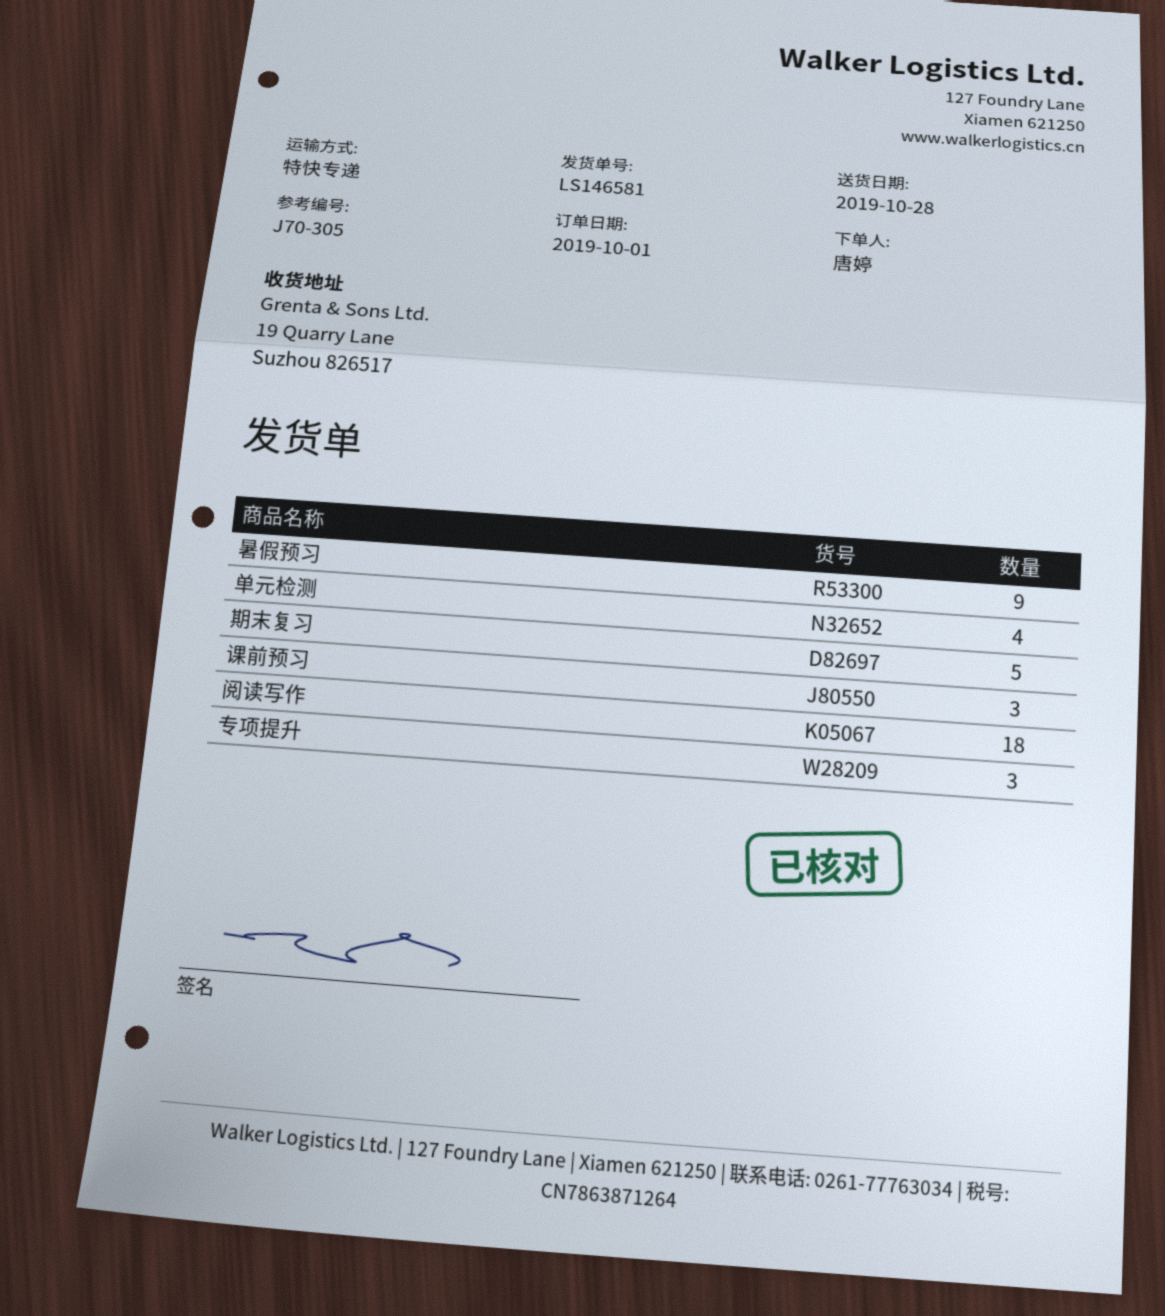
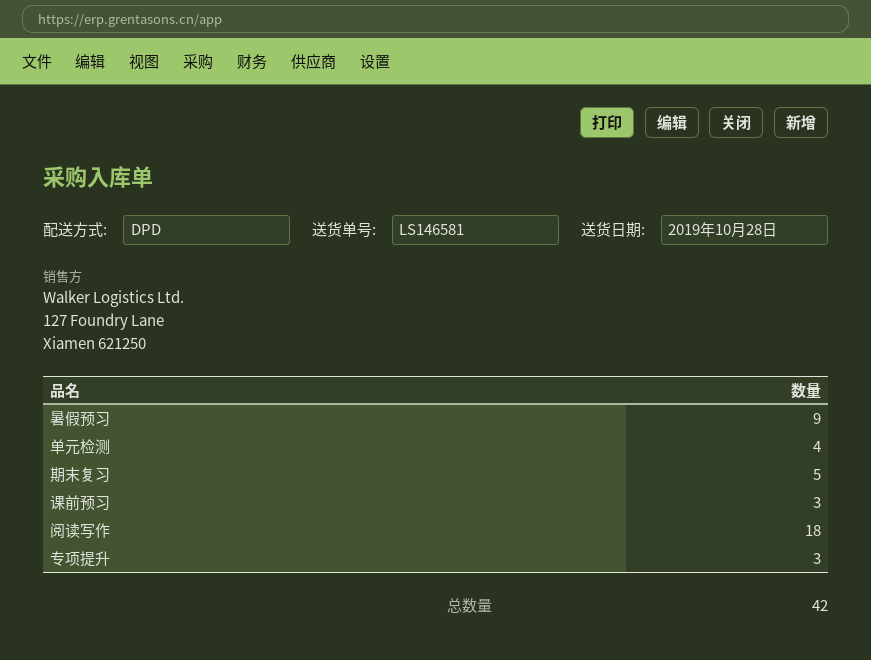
shipping method: express -> DPD

